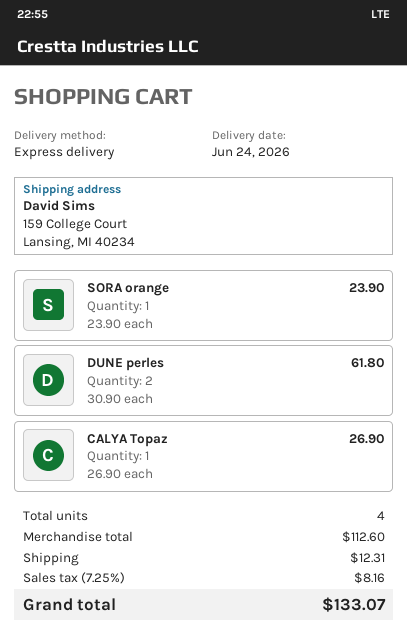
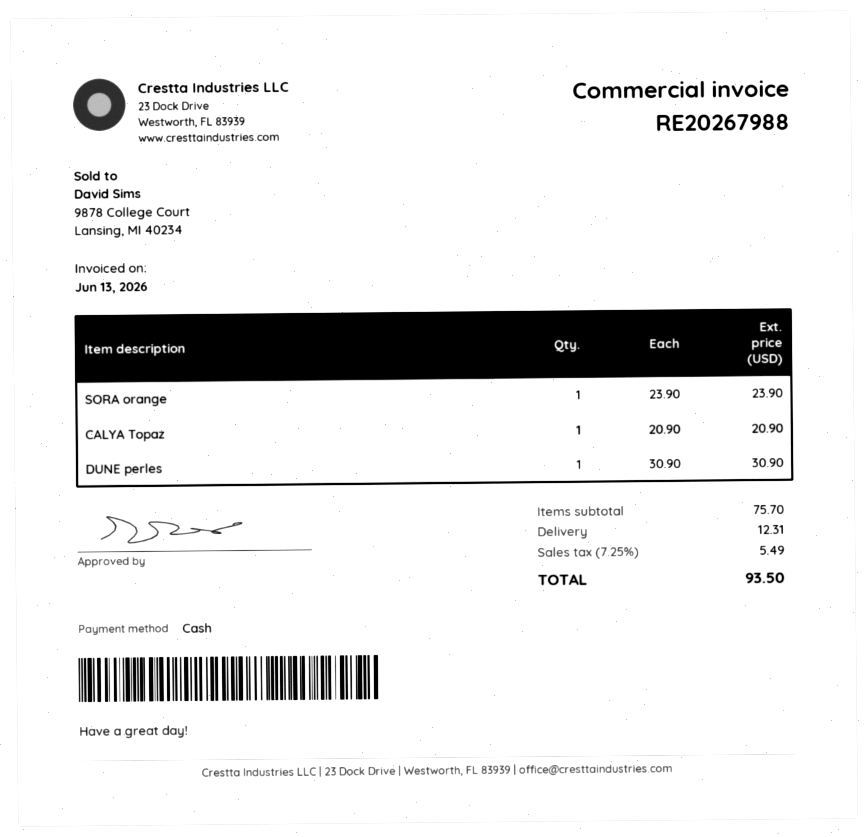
DUNE perles: 2 x 30.90 = 61.80 -> 1 x 30.90 = 30.90
CALYA Topaz: 1 x 26.90 = 26.90 -> 1 x 20.90 = 20.90
subtotal: 112.60 -> 75.70
tax: 7.25% = 8.16 -> 7.25% = 5.49
total: 133.07 -> 93.50

